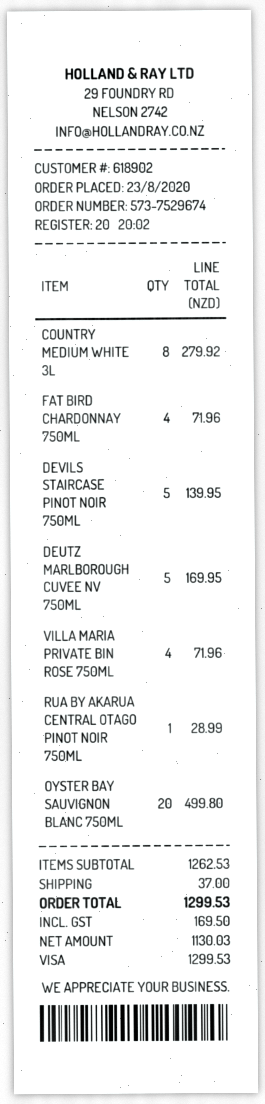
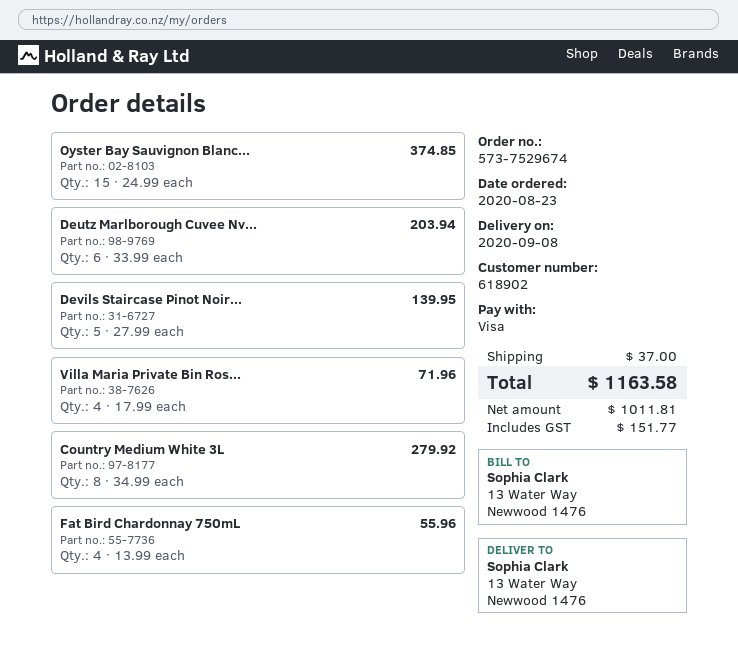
FAT BIRD CHARDONNAY 750ML: 4 for 71.96 -> 4 for 55.96
DEUTZ MARLBOROUGH CUVEE NV 750ML: 5 for 169.95 -> 6 for 203.94
RUA BY AKARUA CENTRAL OTAGO PINOT NOIR 750ML: 1 for 28.99 -> none
OYSTER BAY SAUVIGNON BLANC 750ML: 20 for 499.80 -> 15 for 374.85
net: 1130.03 -> 1011.81
tax: 169.50 -> 151.77
total: 1299.53 -> 1163.58

